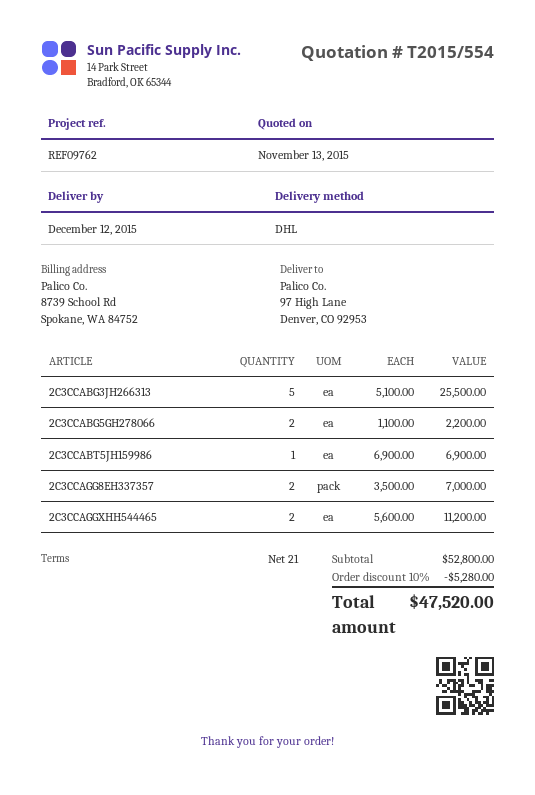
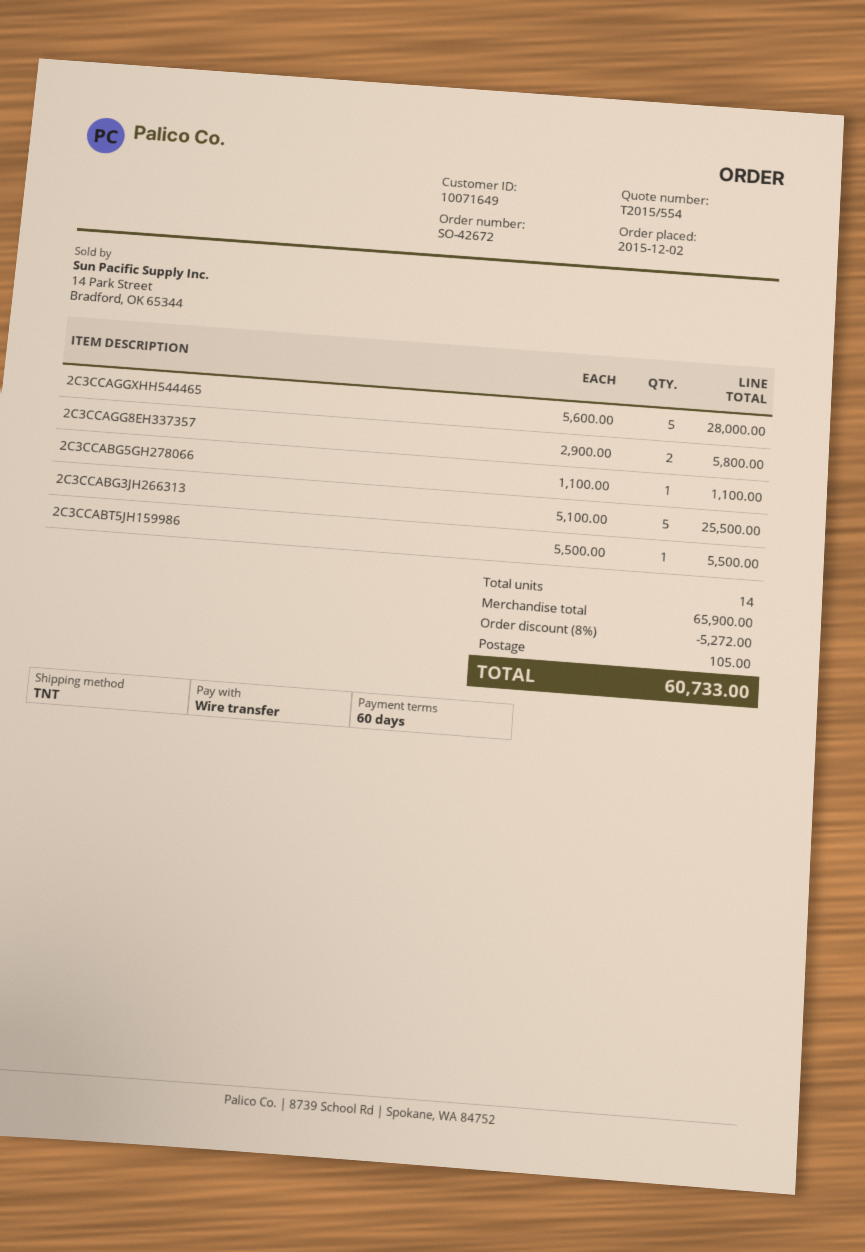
payment terms: 21 days -> 60 days
shipping method: DHL -> TNT
2C3CCABG5GH278066: 2 x 1100.00 = 2200.00 -> 1 x 1100.00 = 1100.00
2C3CCABT5JH159986: 1 x 6900.00 = 6900.00 -> 1 x 5500.00 = 5500.00
2C3CCAGG8EH337357: 2 x 3500.00 = 7000.00 -> 2 x 2900.00 = 5800.00
2C3CCAGGXHH544465: 2 x 5600.00 = 11200.00 -> 5 x 5600.00 = 28000.00
subtotal: 52800.00 -> 65900.00
discount: 10% = 5280.00 -> 8% = 5272.00
shipping: none -> 105.00
total: 47520.00 -> 60733.00

